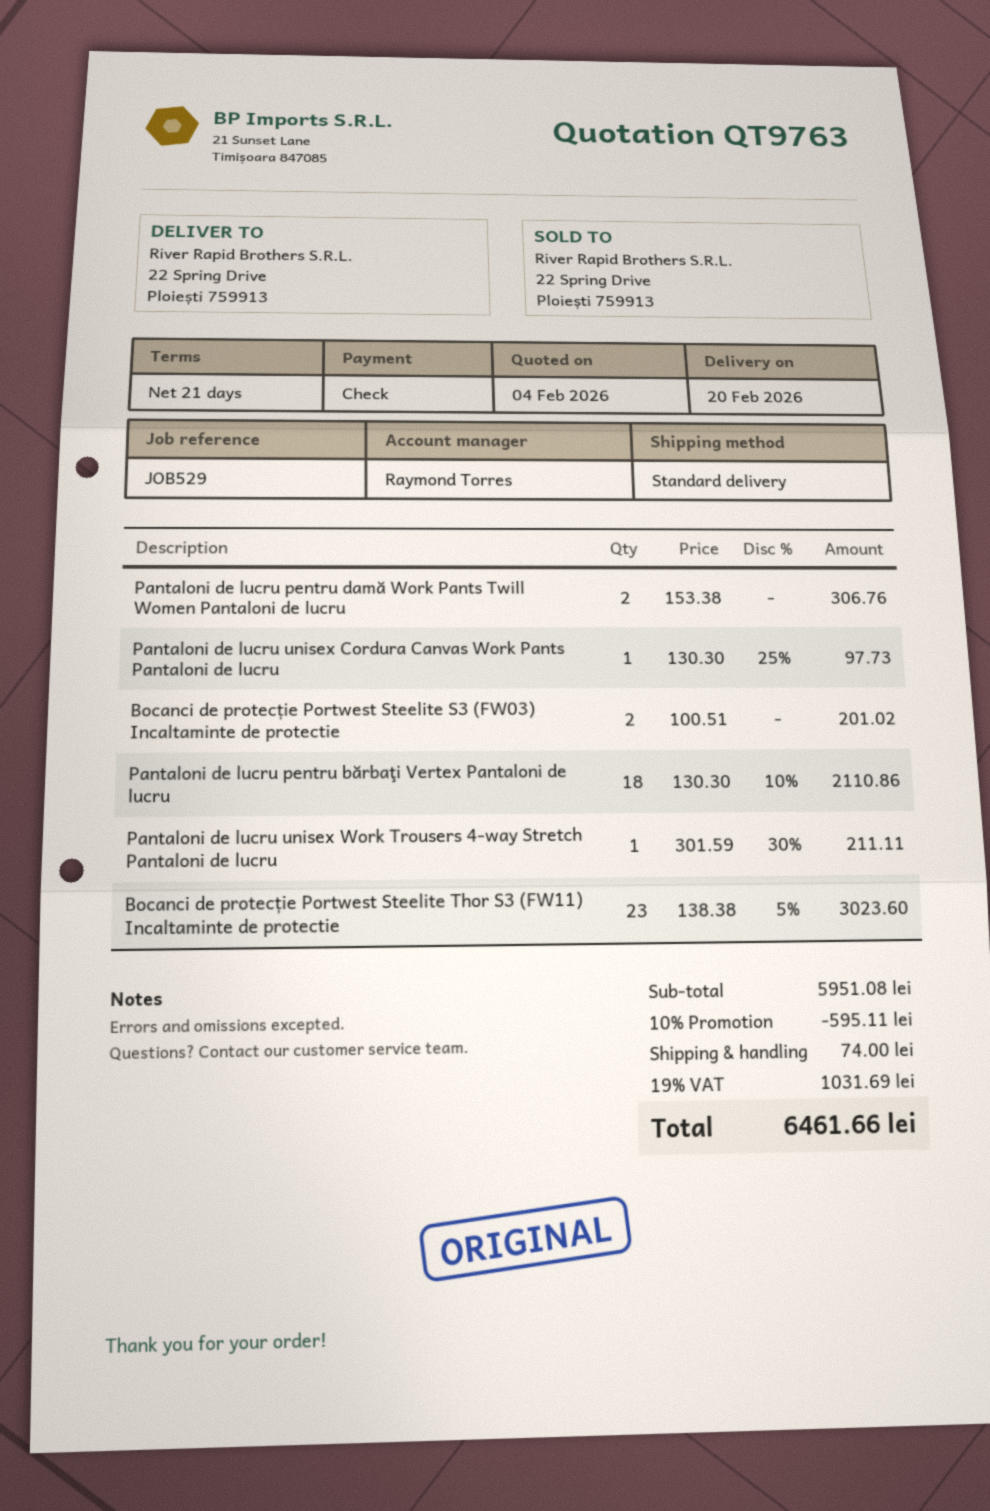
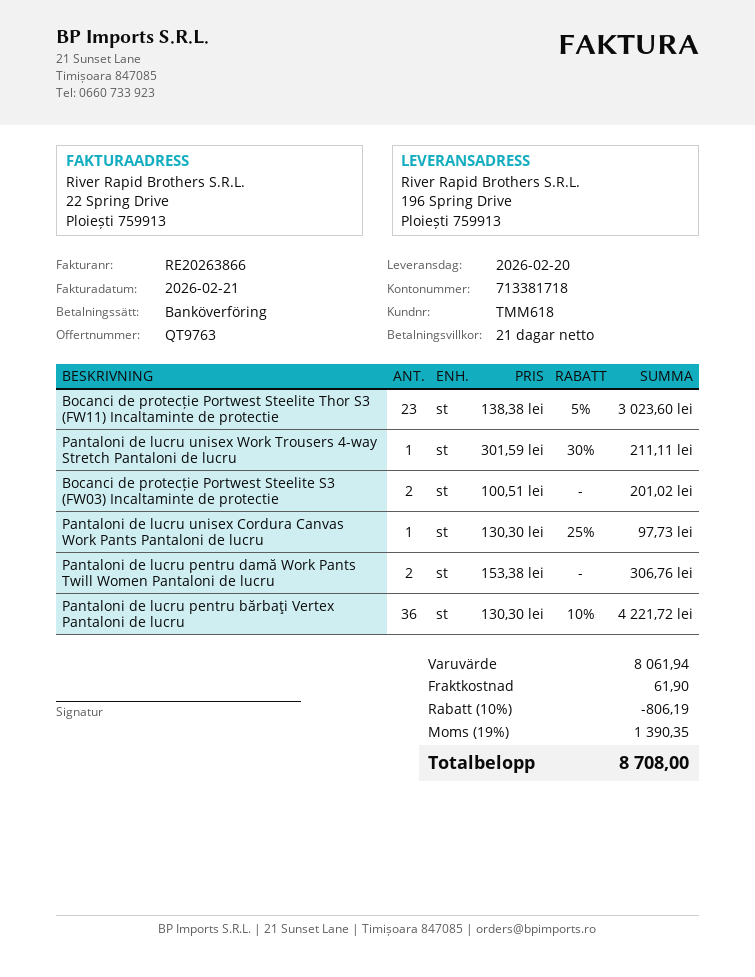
payment method: cheque -> bank transfer
ship to: 22 Spring Drive, Ploiești 759913 -> 196 Spring Drive, Ploiești 759913
Pantaloni de lucru pentru bărbaţi Vertex Pantaloni de lucru: 18 x 130.30 - 10% = 2110.86 -> 36 x 130.30 - 10% = 4221.72
subtotal: 5951.08 -> 8061.94
discount: 10% = 595.11 -> 10% = 806.19
shipping: 74.00 -> 61.90
tax: 19% = 1031.69 -> 19% = 1390.35
total: 6461.66 -> 8708.00

